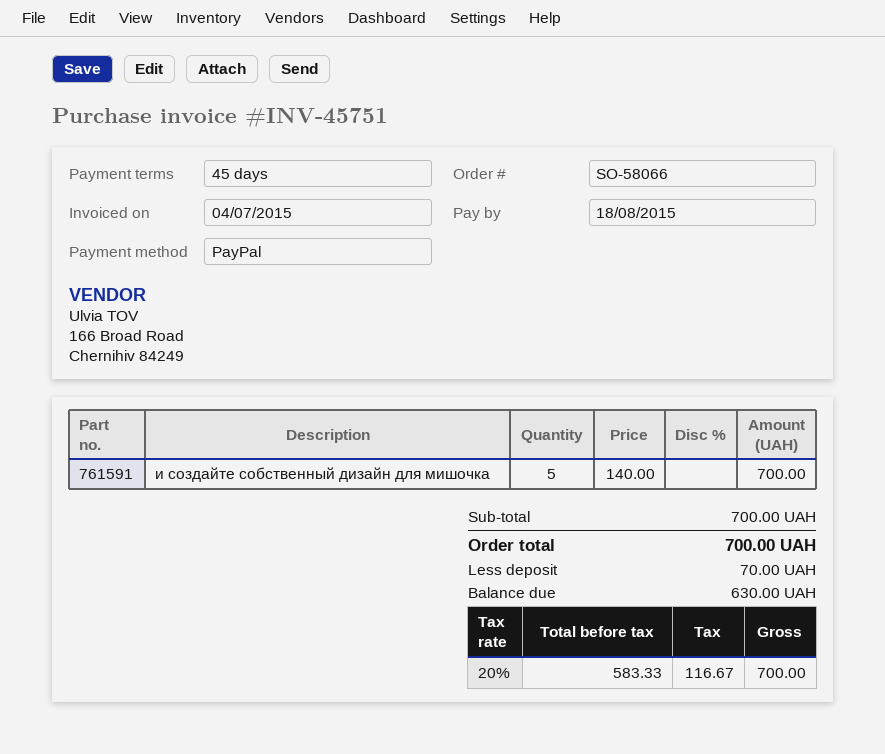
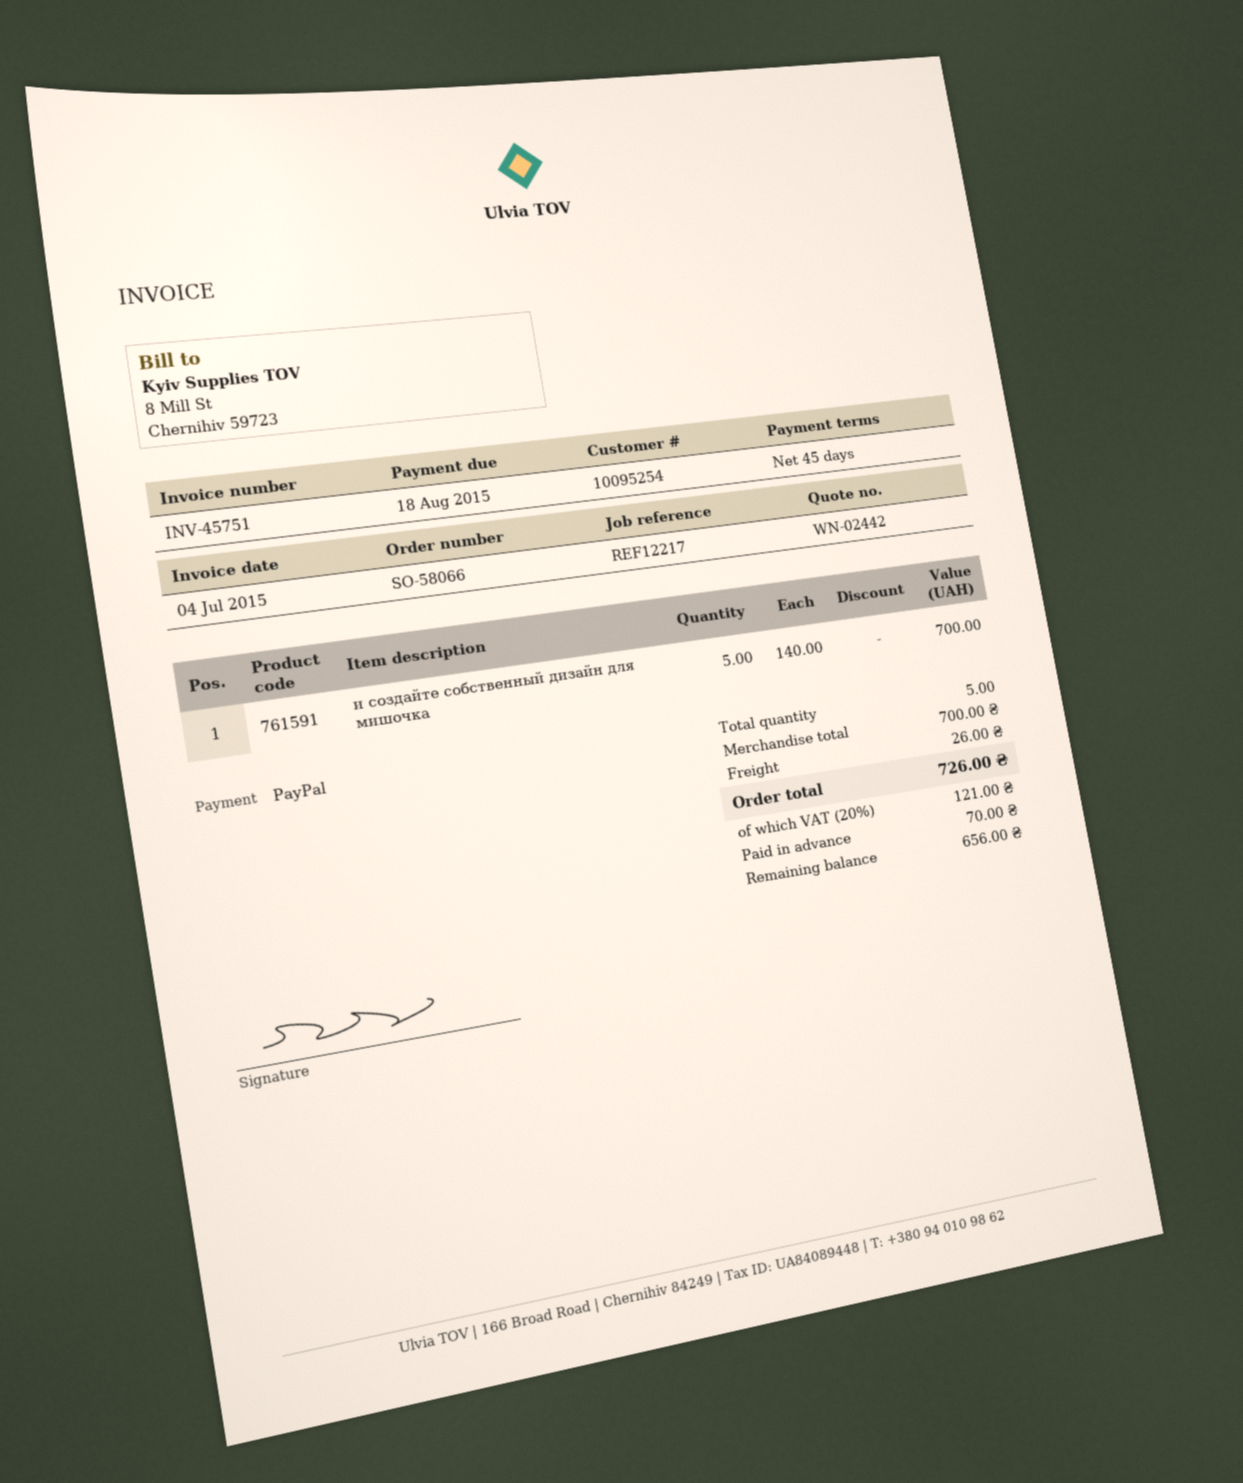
shipping: none -> 26.00
tax: 20% = 116.67 -> 20% = 121.00
total: 700.00 -> 726.00
balance: 630.00 -> 656.00

